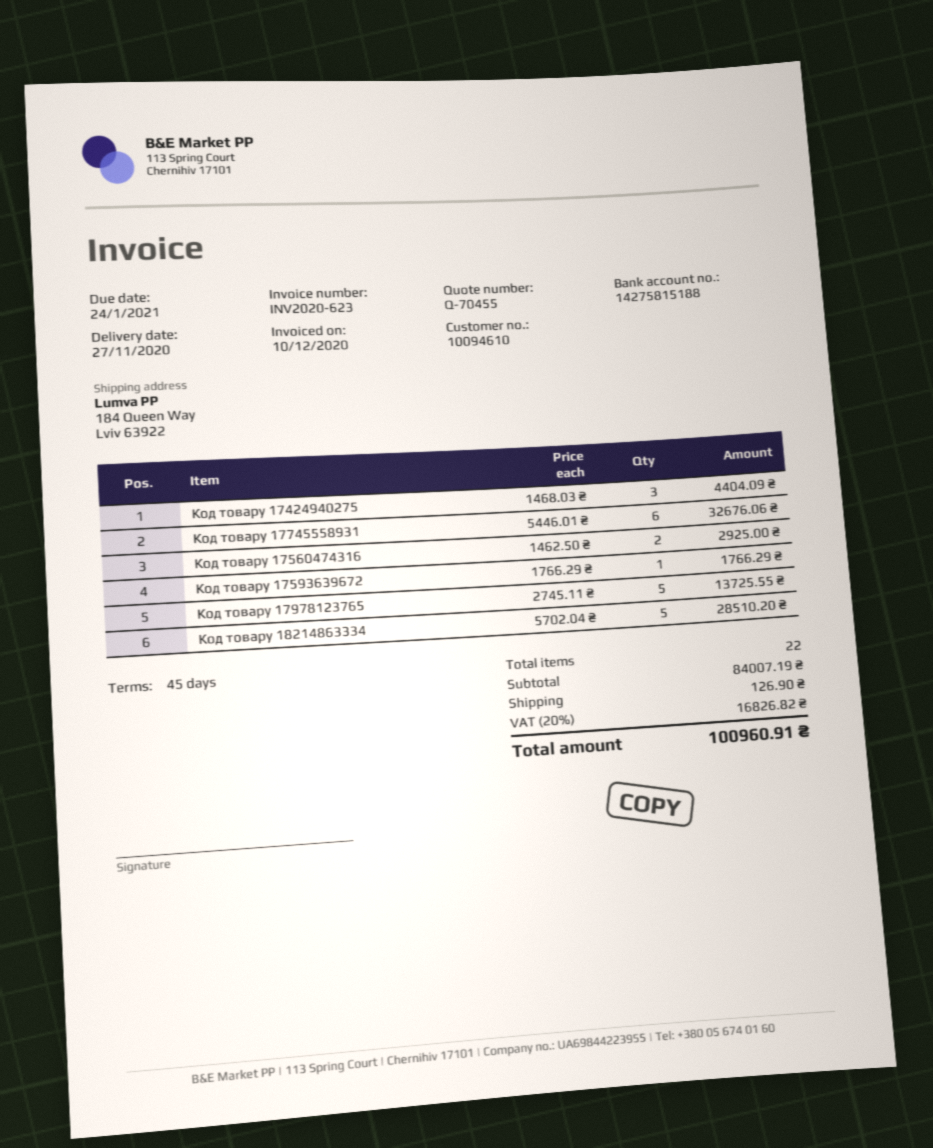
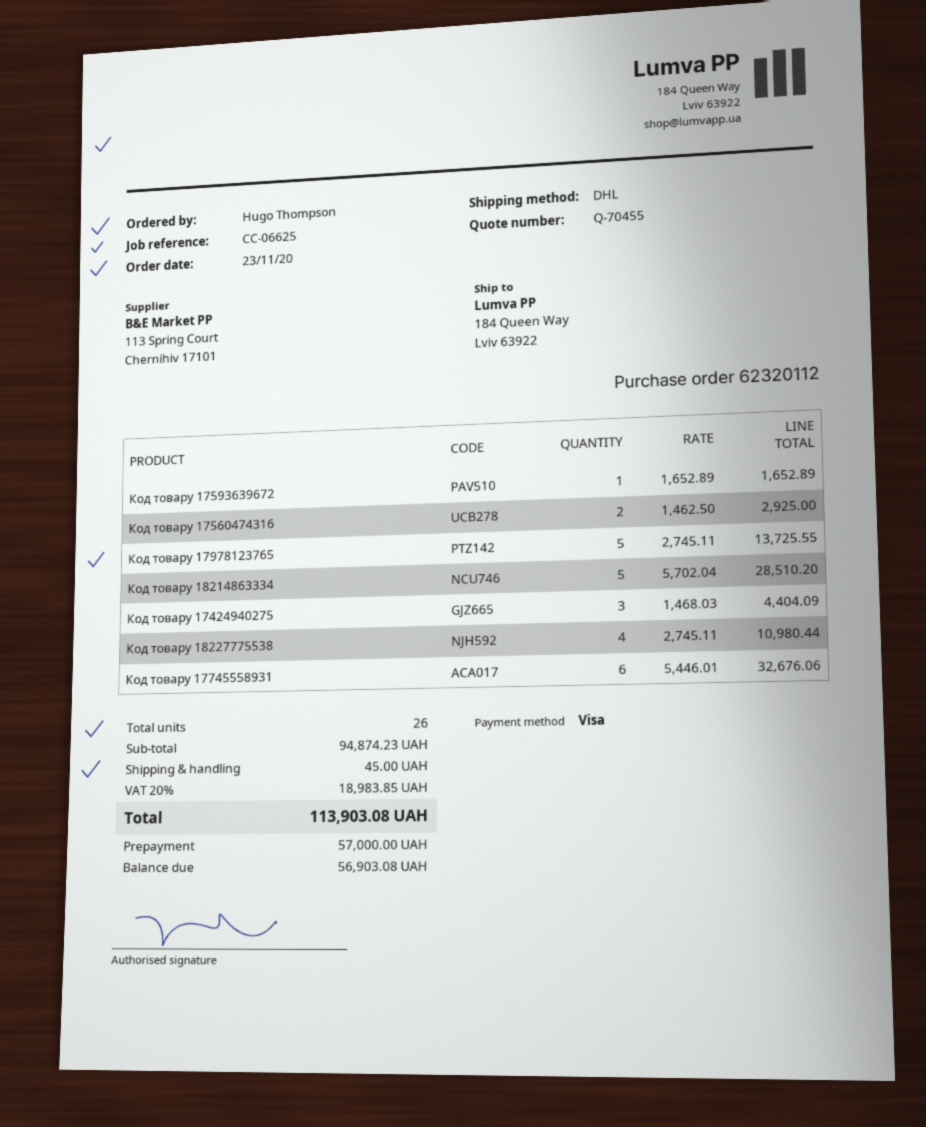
Код товару 17593639672: 1 x 1766.29 = 1766.29 -> 1 x 1652.89 = 1652.89
Код товару 18227775538: none -> 4 x 2745.11 = 10980.44
total quantity: 22 -> 26
subtotal: 84007.19 -> 94874.23
shipping: 126.90 -> 45.00
tax: 20% = 16826.82 -> 20% = 18983.85
total: 100960.91 -> 113903.08

